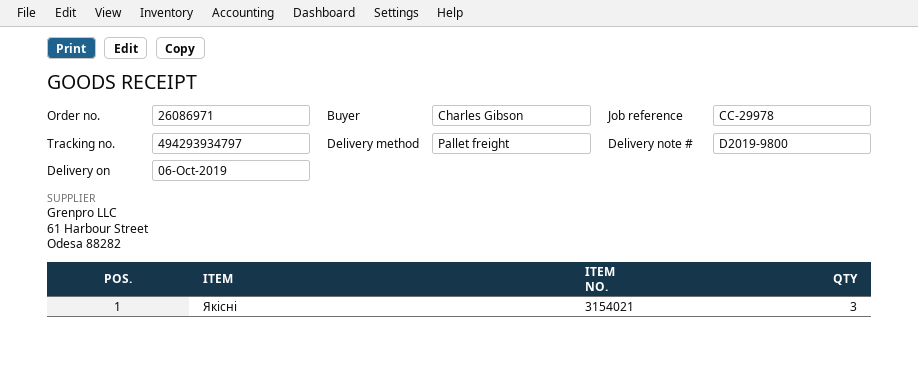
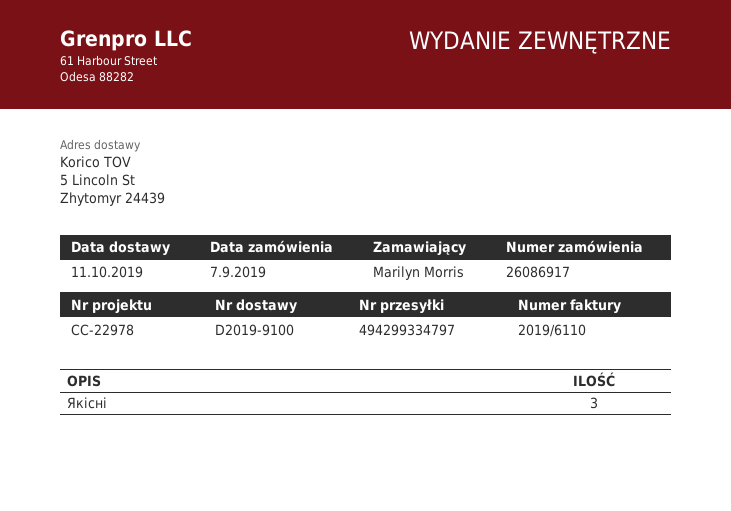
order number: 26086971 -> 26086917
delivery note number: D2019-9800 -> D2019-9100
delivery date: 2019-10-06 -> 2019-10-11
reference: CC-29978 -> CC-22978
ordered by: Charles Gibson -> Marilyn Morris
tracking number: 494293934797 -> 494299334797

